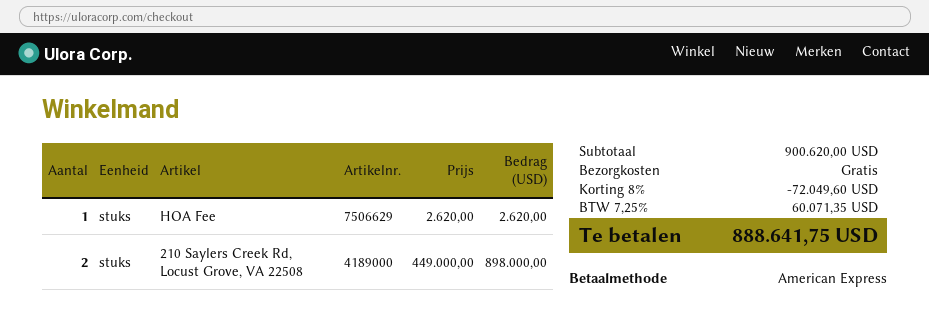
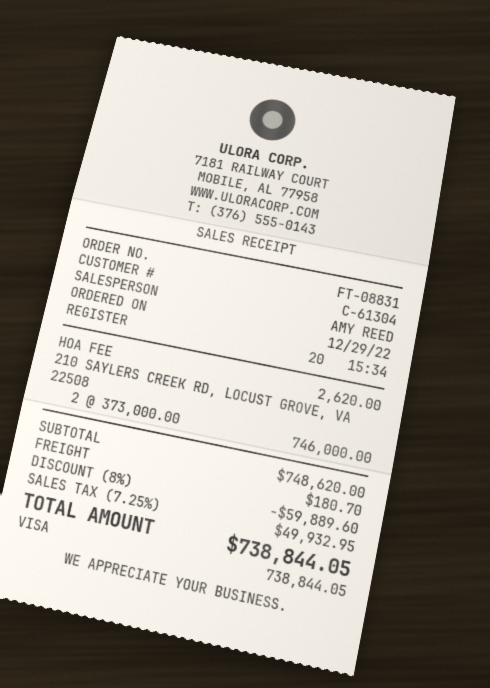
payment method: American Express -> Visa
210 Saylers Creek Rd, Locust Grove, VA 22508: 2 x 449000.00 = 898000.00 -> 2 x 373000.00 = 746000.00
subtotal: 900620.00 -> 748620.00
discount: 8% = 72049.60 -> 8% = 59889.60
shipping: 0.00 -> 180.70
tax: 7.25% = 60071.35 -> 7.25% = 49932.95
total: 888641.75 -> 738844.05

